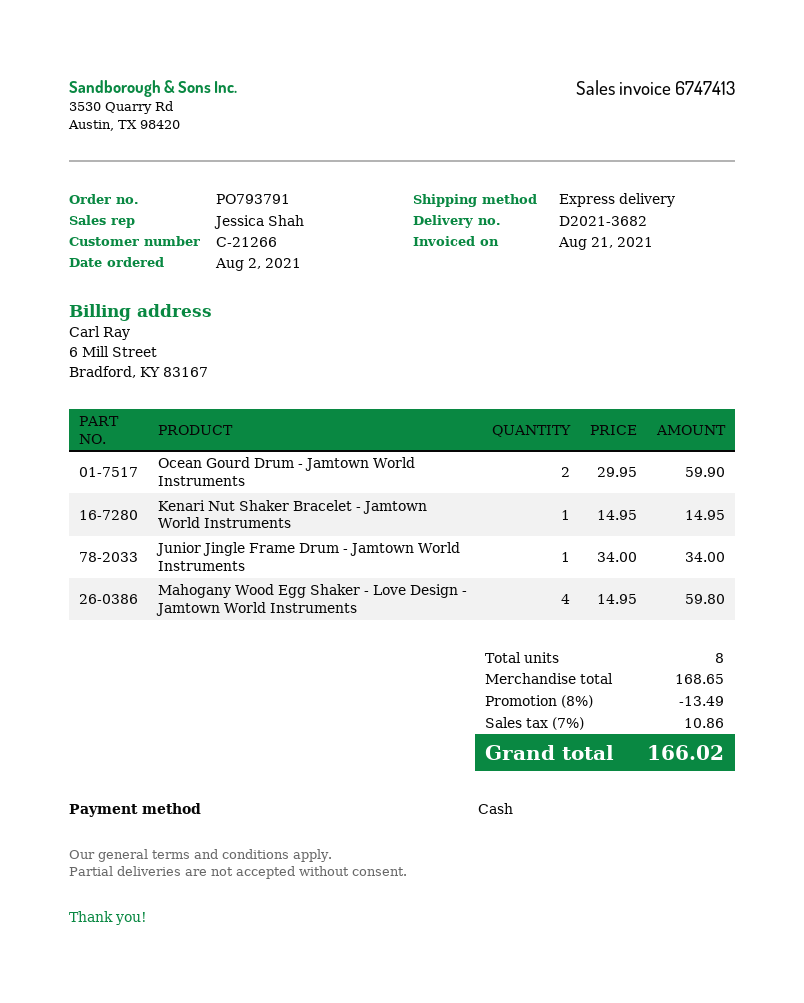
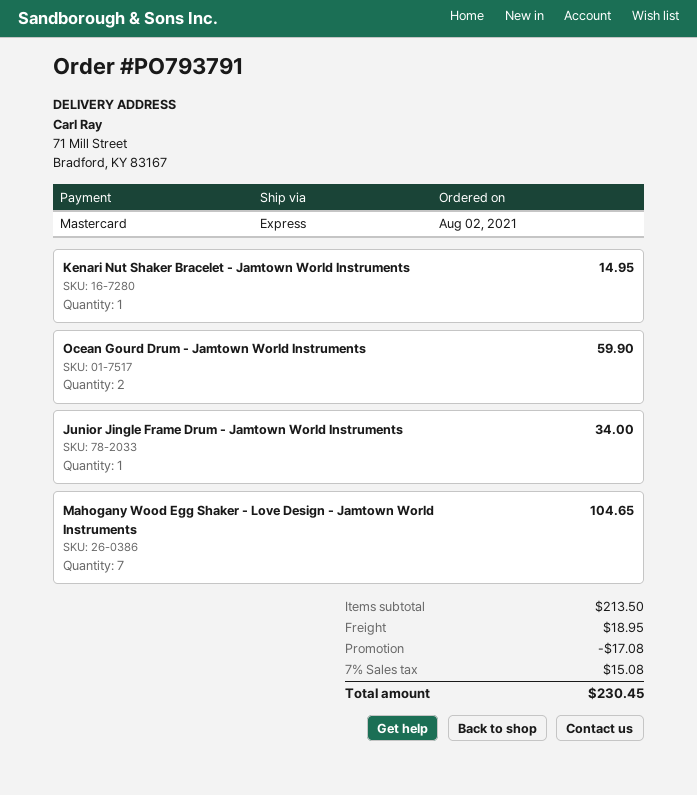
payment method: cash -> Mastercard
Mahogany Wood Egg Shaker - Love Design - Jamtown World Instruments: 4 for 59.80 -> 7 for 104.65
subtotal: 168.65 -> 213.50
discount: 13.49 -> 17.08
shipping: none -> 18.95
tax: 7% = 10.86 -> 7% = 15.08
total: 166.02 -> 230.45

